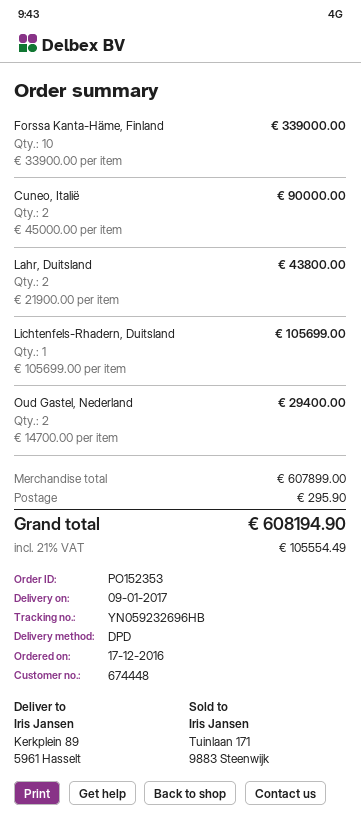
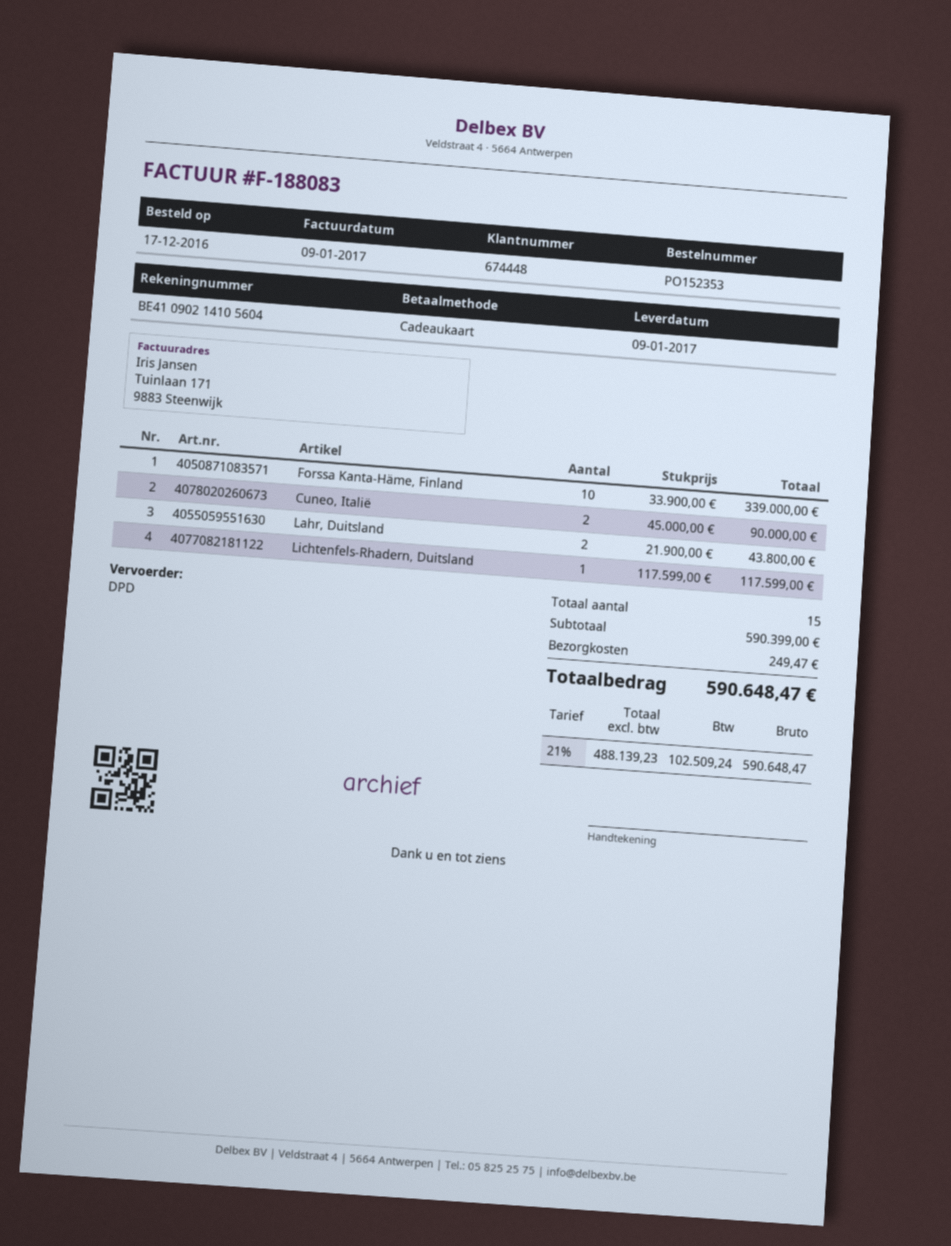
Lichtenfels-Rhadern, Duitsland: 1 x 105699.00 = 105699.00 -> 1 x 117599.00 = 117599.00
Oud Gastel, Nederland: 2 x 14700.00 = 29400.00 -> none
subtotal: 607899.00 -> 590399.00
shipping: 295.90 -> 249.47
tax: 21% = 105554.49 -> 21% = 102509.24
total: 608194.90 -> 590648.47

